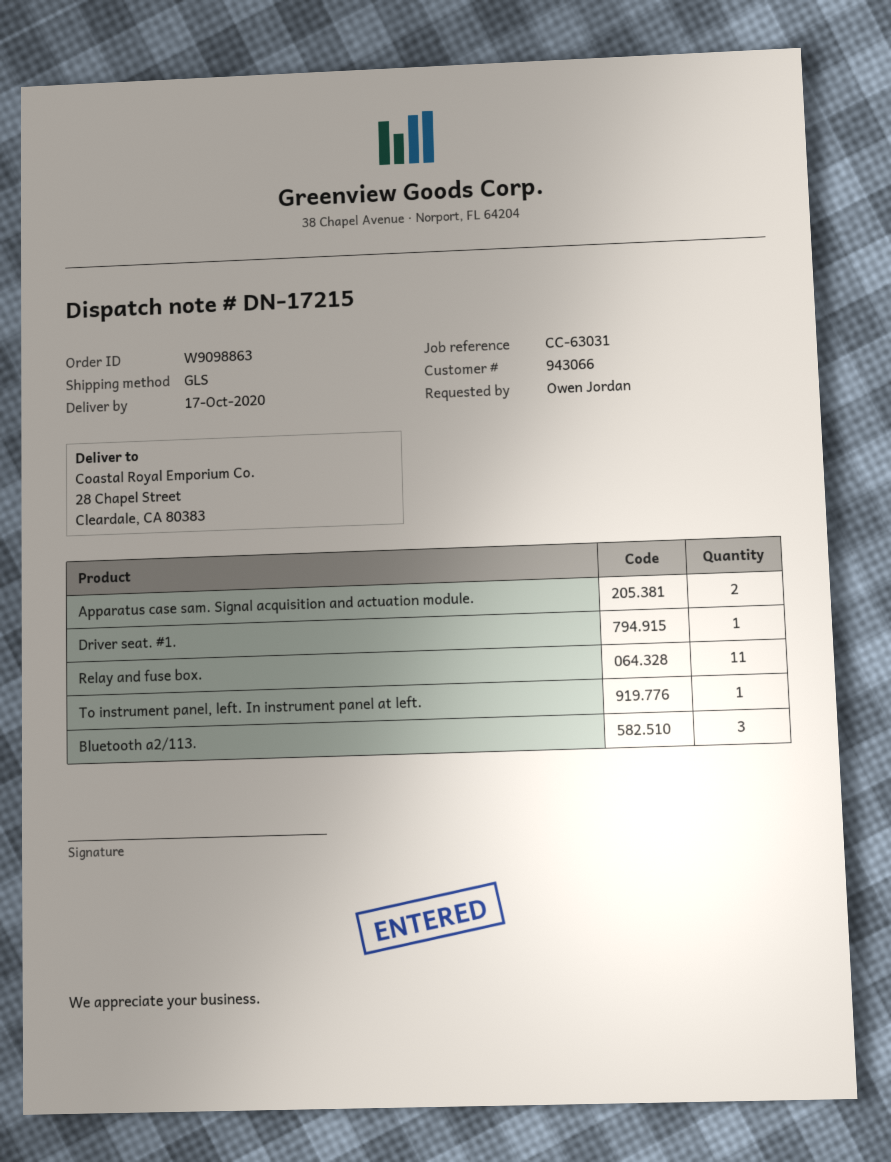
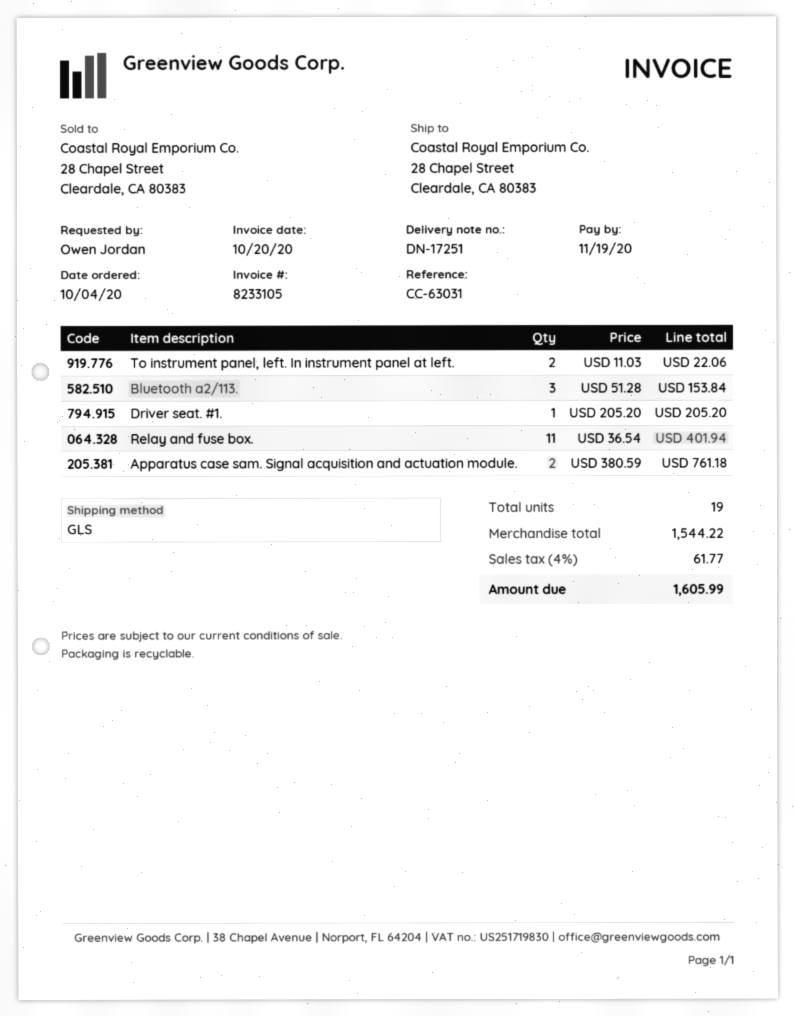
delivery note number: DN-17215 -> DN-17251
To instrument panel, left. In instrument panel at left.: 1 -> 2

